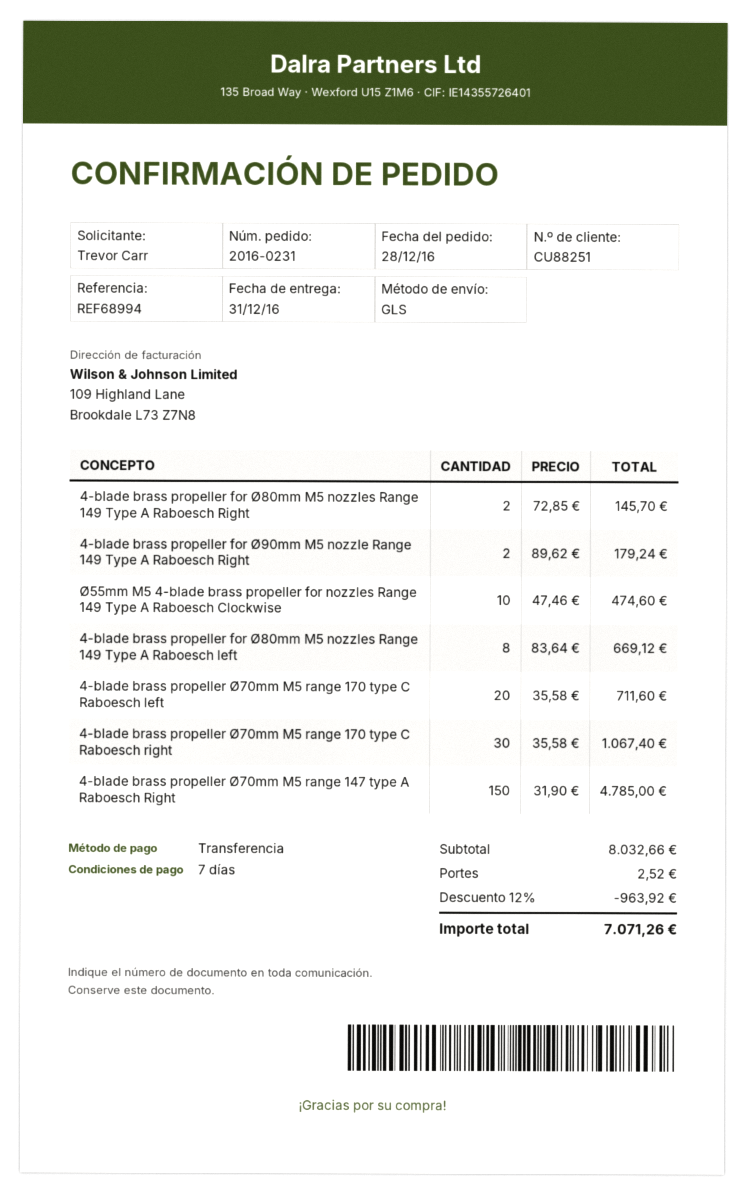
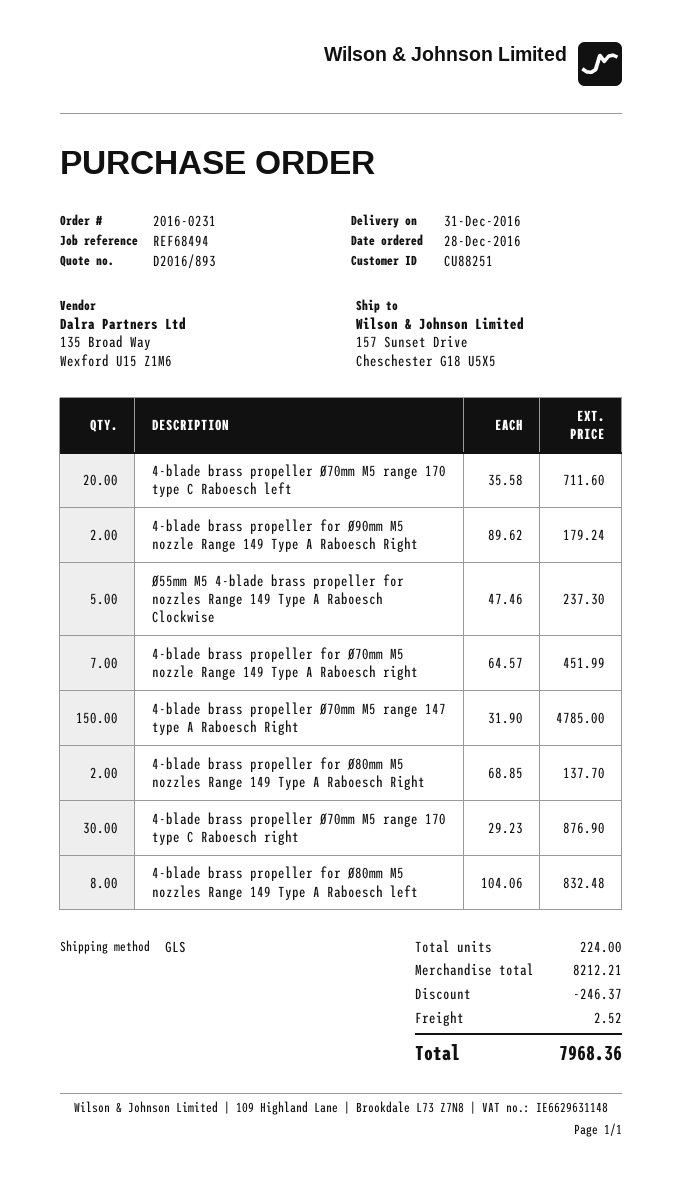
reference: REF68994 -> REF68494
4-blade brass propeller for Ø80mm M5 nozzles Range 149 Type A Raboesch Right: 2 x 72.85 = 145.70 -> 2 x 68.85 = 137.70
Ø55mm M5 4-blade brass propeller for nozzles Range 149 Type A Raboesch Clockwise: 10 x 47.46 = 474.60 -> 5 x 47.46 = 237.30
4-blade brass propeller for Ø80mm M5 nozzles Range 149 Type A Raboesch left: 8 x 83.64 = 669.12 -> 8 x 104.06 = 832.48
4-blade brass propeller Ø70mm M5 range 170 type C Raboesch right: 30 x 35.58 = 1067.40 -> 30 x 29.23 = 876.90
4-blade brass propeller for Ø70mm M5 nozzle Range 149 Type A Raboesch right: none -> 7 x 64.57 = 451.99
subtotal: 8032.66 -> 8212.21
discount: 963.92 -> 246.37
total: 7071.26 -> 7968.36

